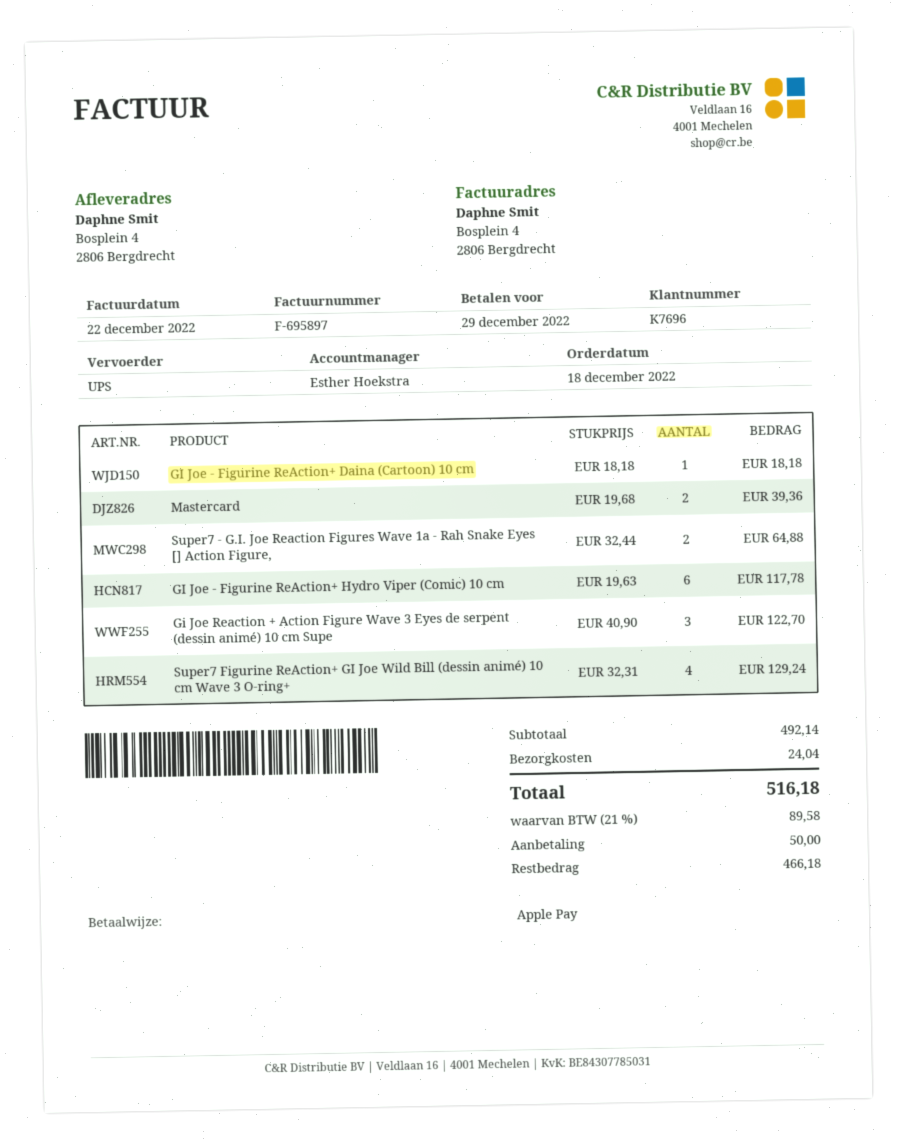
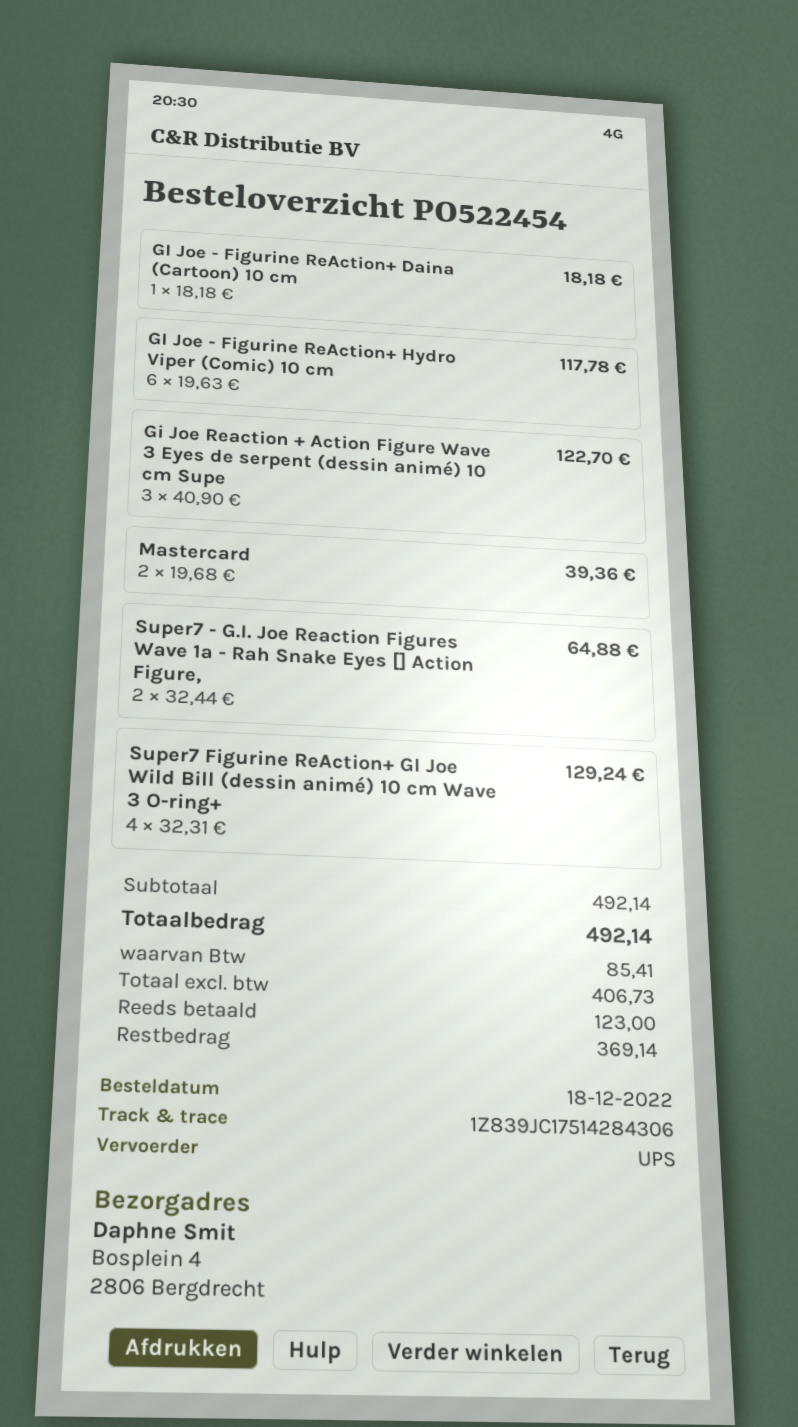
shipping: 24.04 -> none
tax: 89.58 -> 85.41
total: 516.18 -> 492.14
deposit: 50.00 -> 123.00
balance: 466.18 -> 369.14

